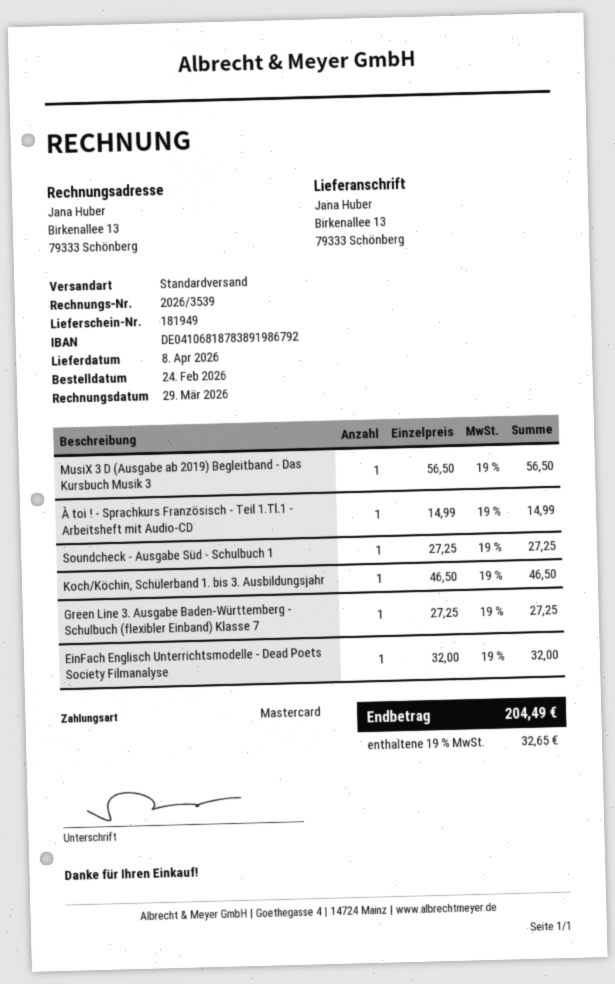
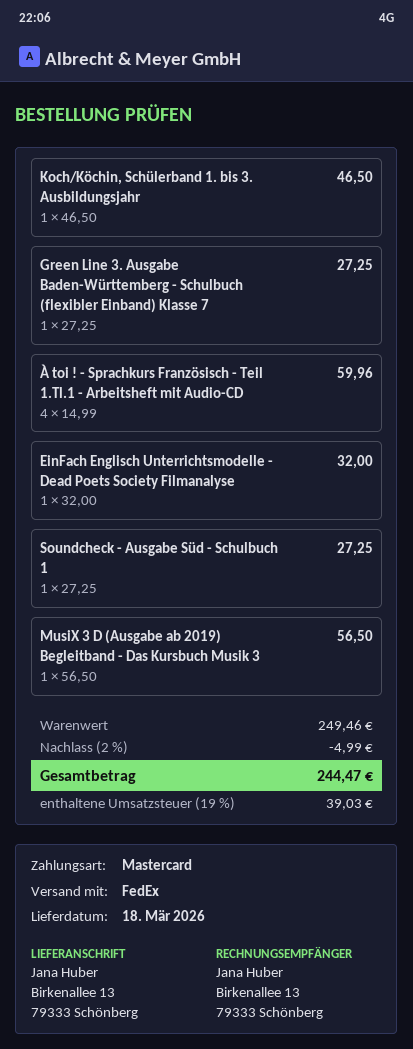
delivery date: 2026-04-08 -> 2026-03-18
shipping method: standard -> FedEx
À toi ! - Sprachkurs Französisch - Teil 1.Tl.1 - Arbeitsheft mit Audio-CD: 1 x 14.99 = 14.99 -> 4 x 14.99 = 59.96
discount: none -> 2% = 4.99
tax: 19% = 32.65 -> 19% = 39.03
total: 204.49 -> 244.47

